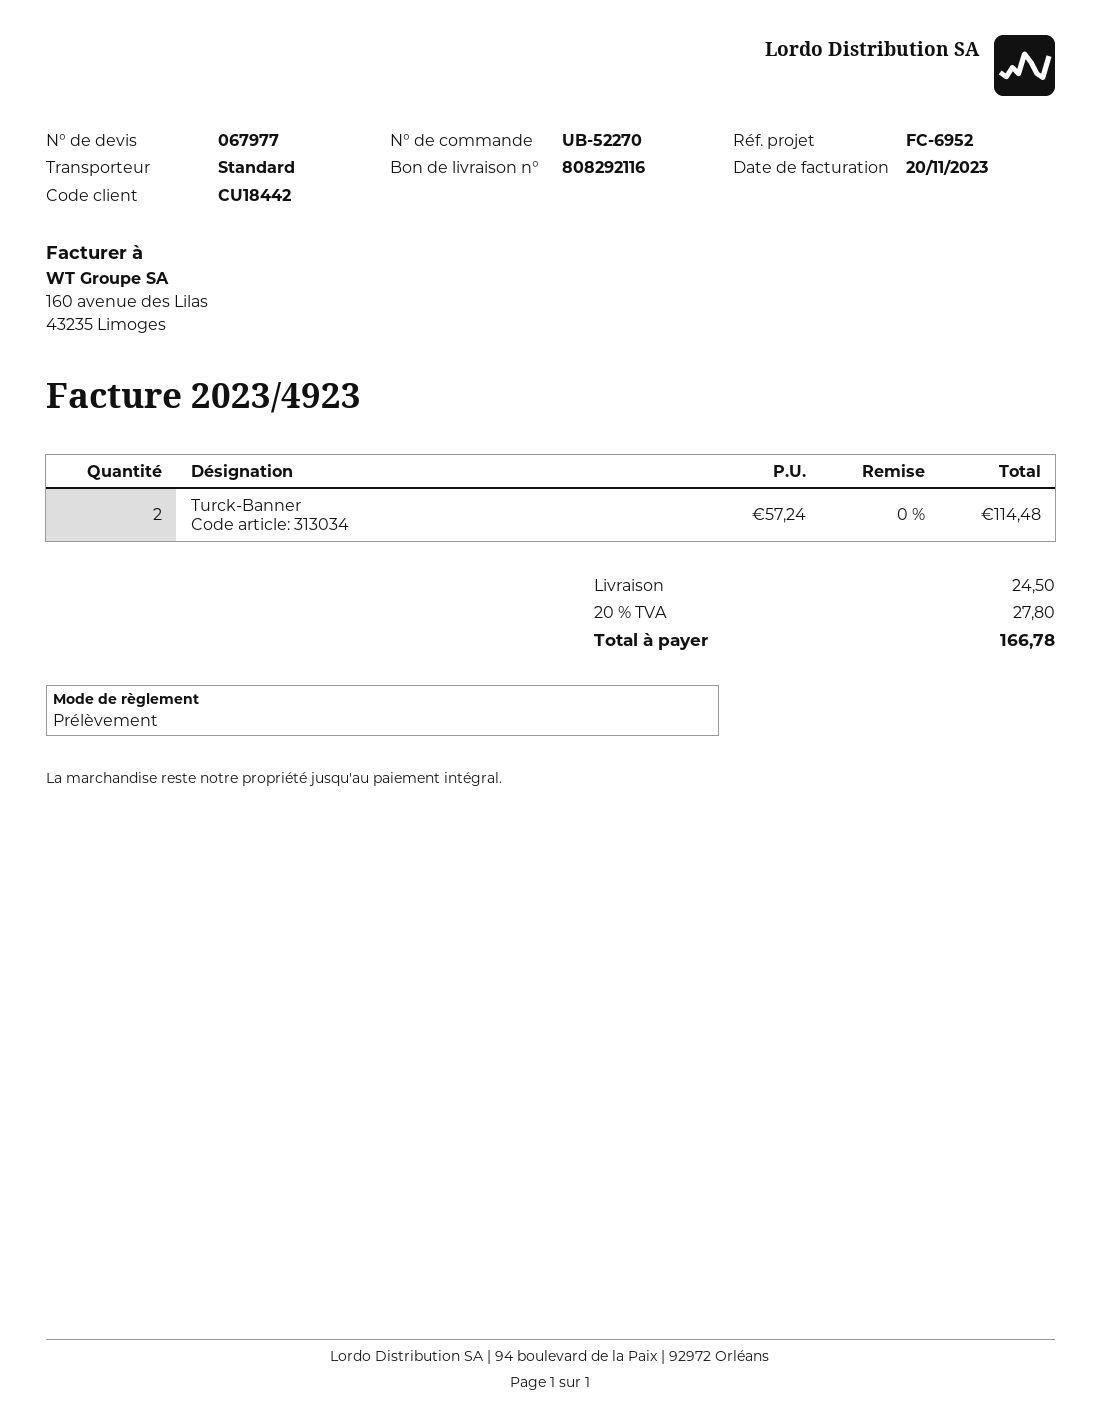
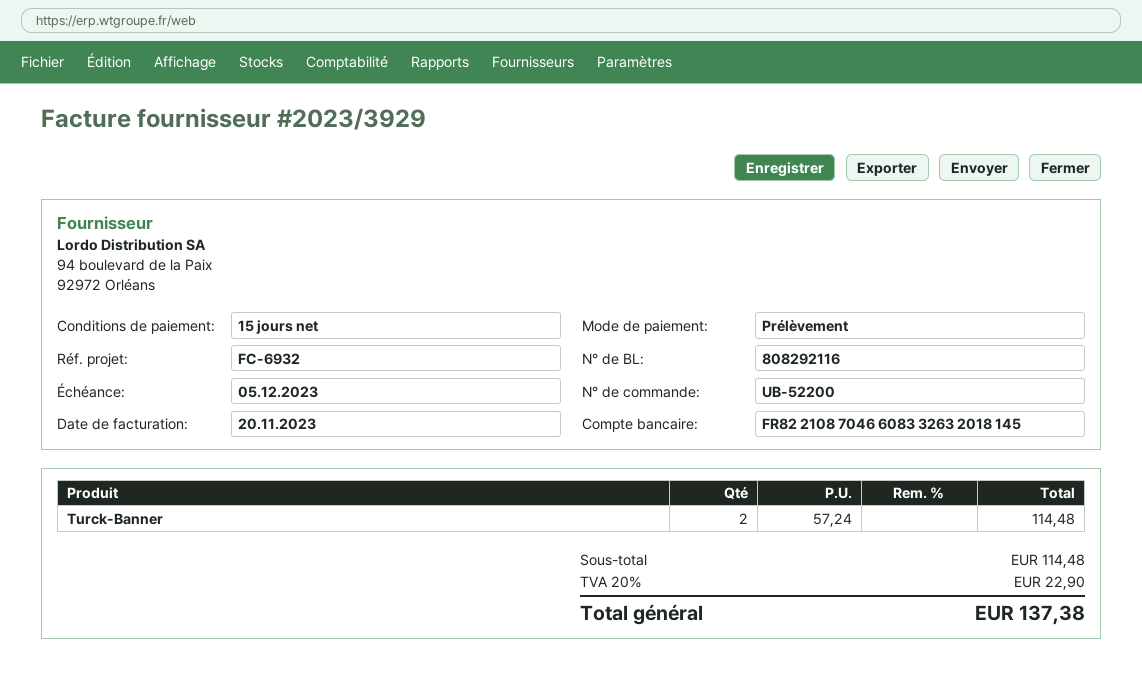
order number: UB-52270 -> UB-52200
invoice number: 2023/4923 -> 2023/3929
reference: FC-6952 -> FC-6932
shipping: 24.50 -> none
tax: 20% = 27.80 -> 20% = 22.90
total: 166.78 -> 137.38

